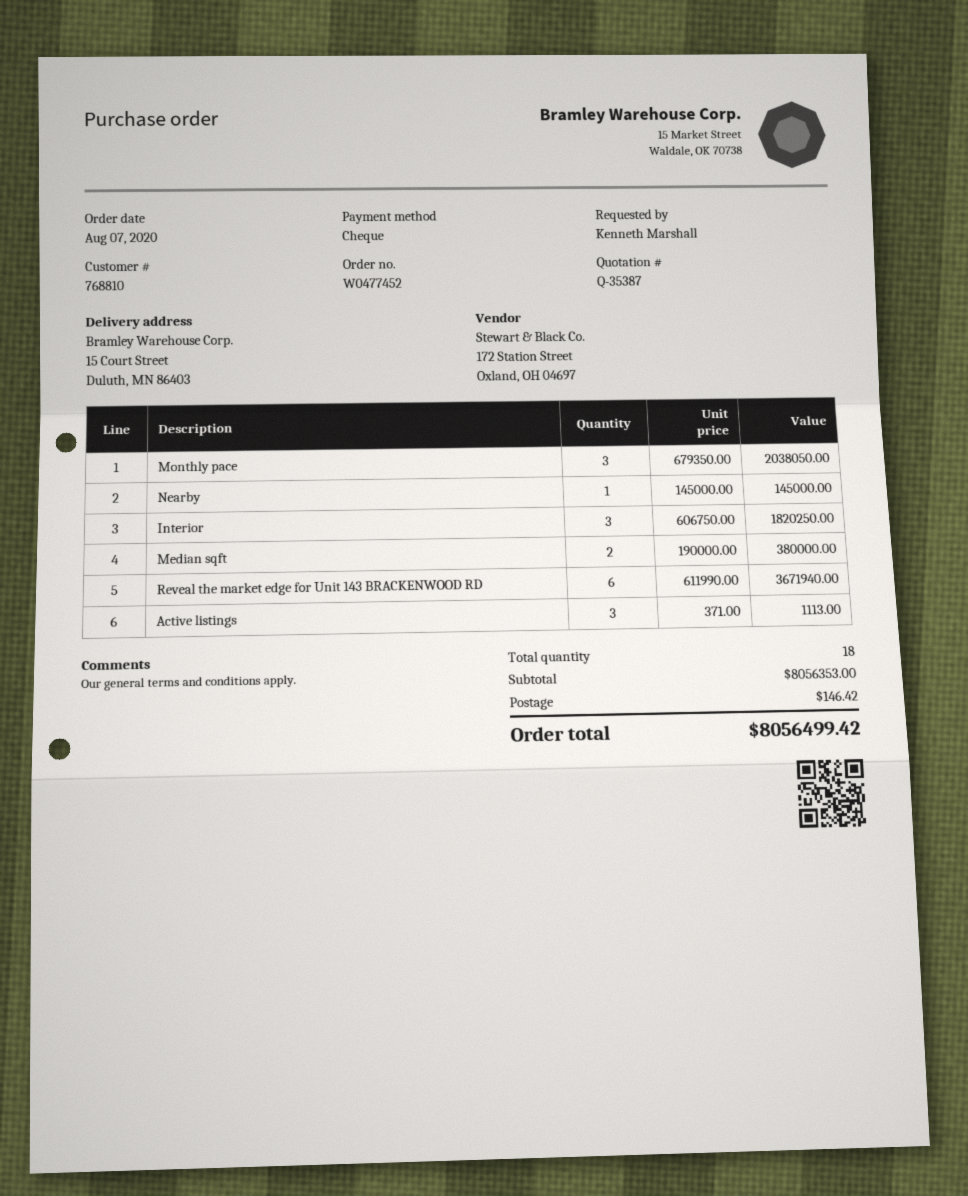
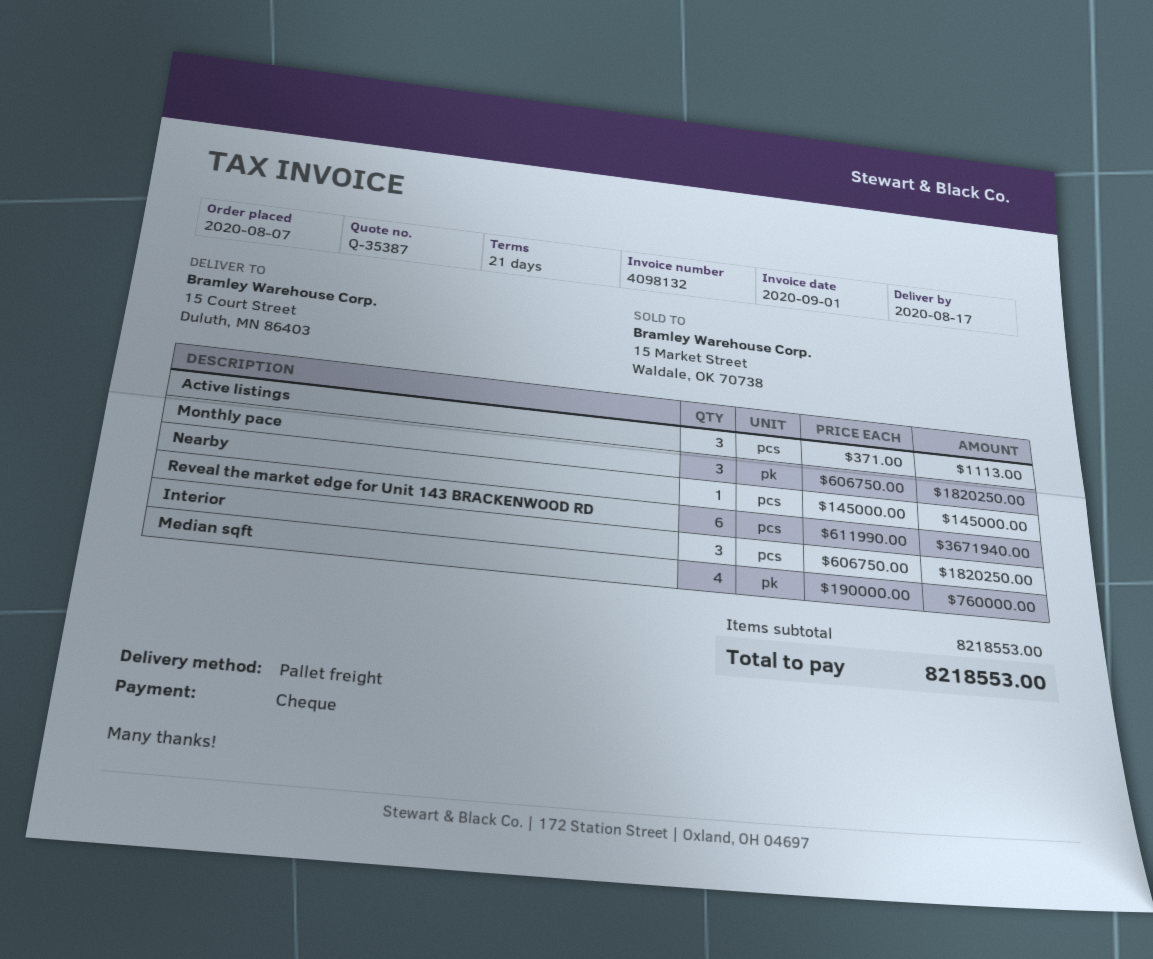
Monthly pace: 3 x 679350.00 = 2038050.00 -> 3 x 606750.00 = 1820250.00
Median sqft: 2 x 190000.00 = 380000.00 -> 4 x 190000.00 = 760000.00
subtotal: 8056353.00 -> 8218553.00
shipping: 146.42 -> none
total: 8056499.42 -> 8218553.00

